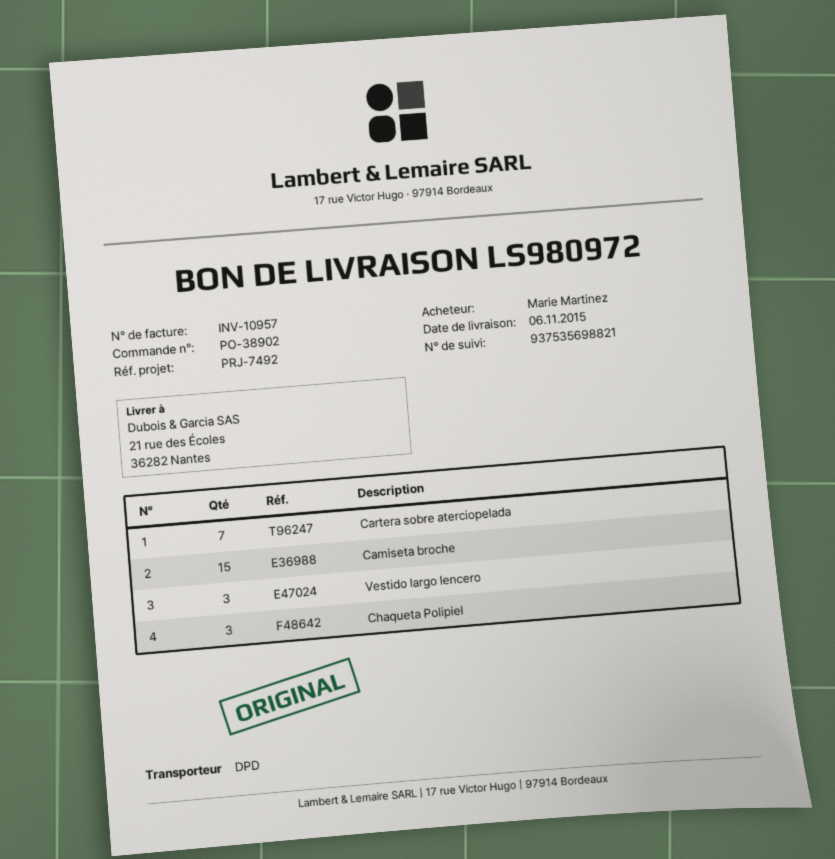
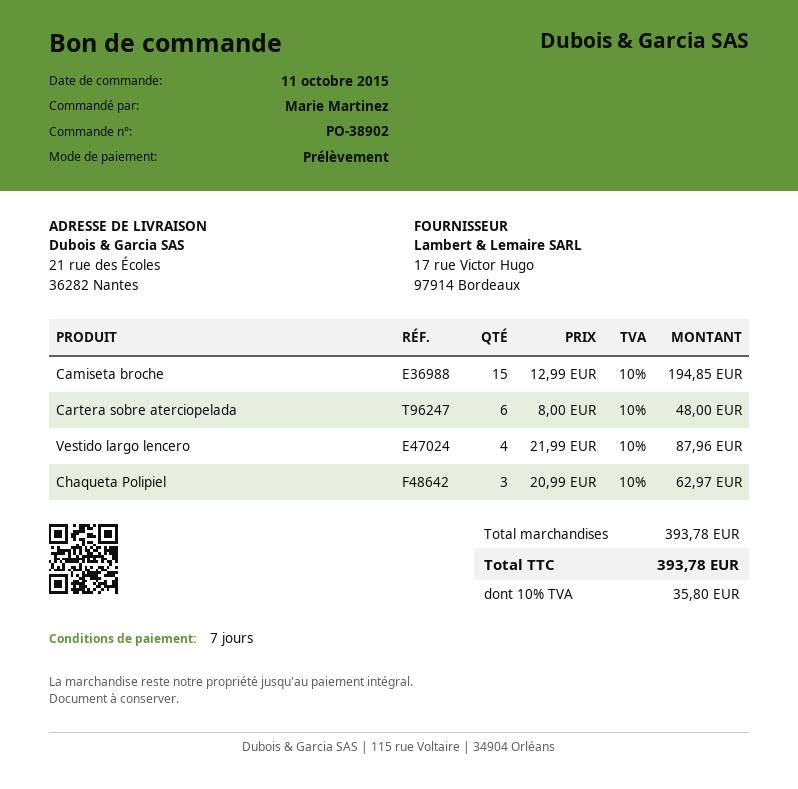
Cartera sobre aterciopelada: 7 -> 6
Vestido largo lencero: 3 -> 4

